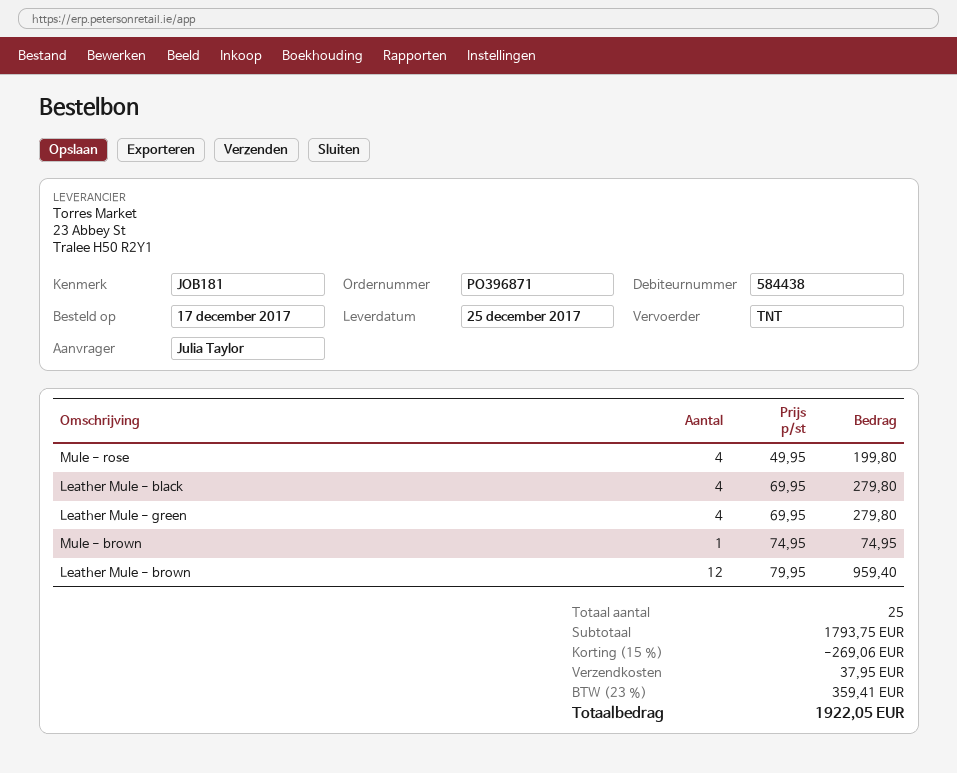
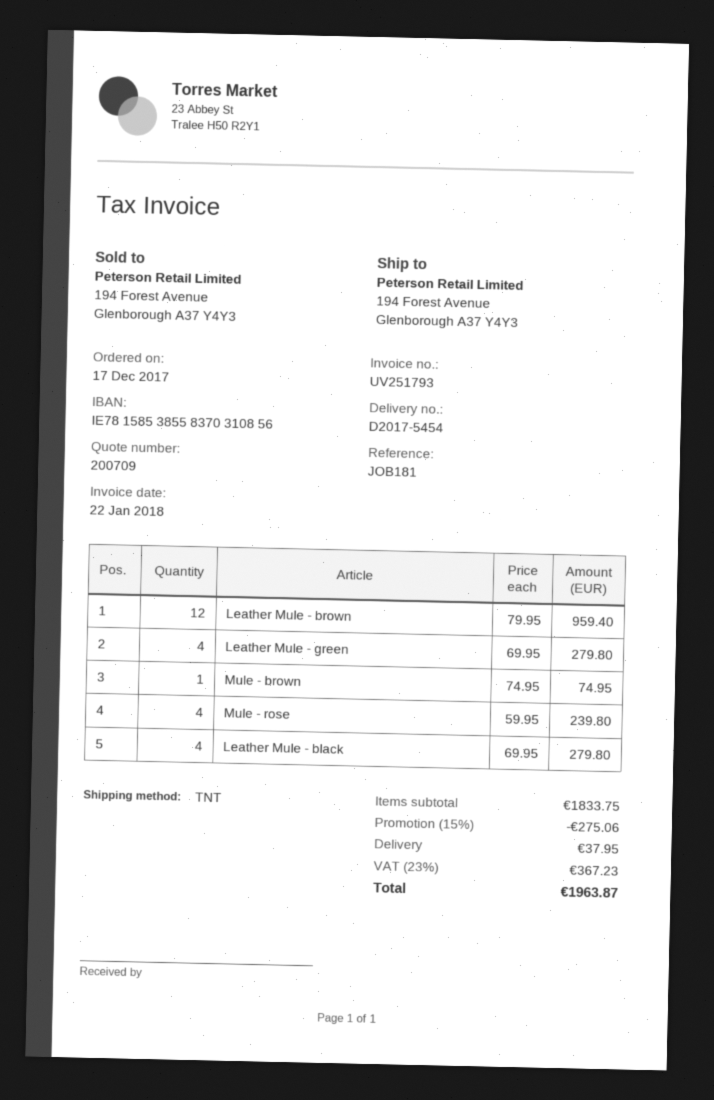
Mule - rose: 4 x 49.95 = 199.80 -> 4 x 59.95 = 239.80
subtotal: 1793.75 -> 1833.75
discount: 15% = 269.06 -> 15% = 275.06
tax: 23% = 359.41 -> 23% = 367.23
total: 1922.05 -> 1963.87

